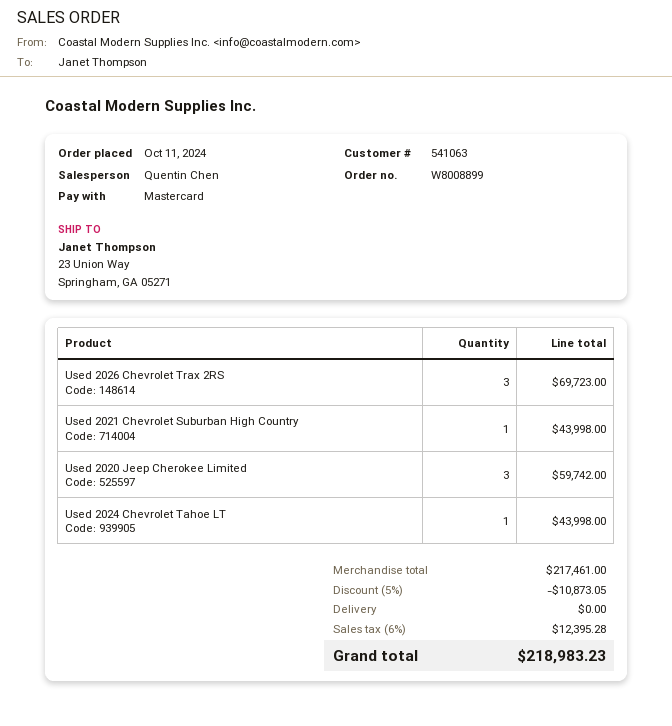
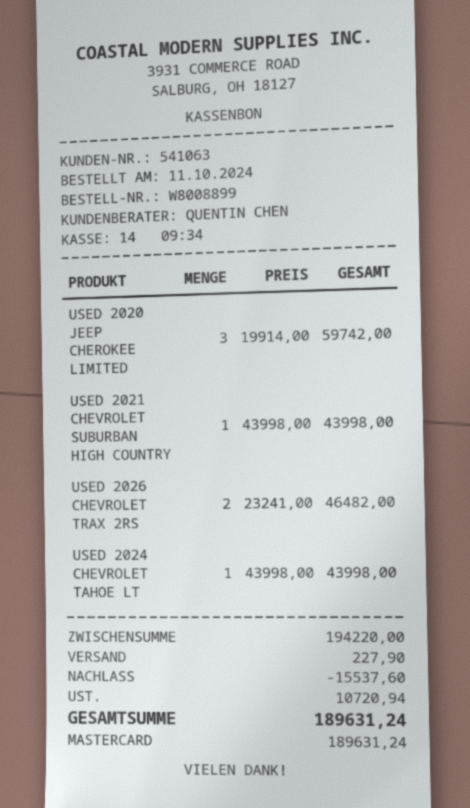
Used 2026 Chevrolet Trax 2RS: 3 for 69723.00 -> 2 for 46482.00
subtotal: 217461.00 -> 194220.00
discount: 10873.05 -> 15537.60
shipping: 0.00 -> 227.90
tax: 12395.28 -> 10720.94
total: 218983.23 -> 189631.24

